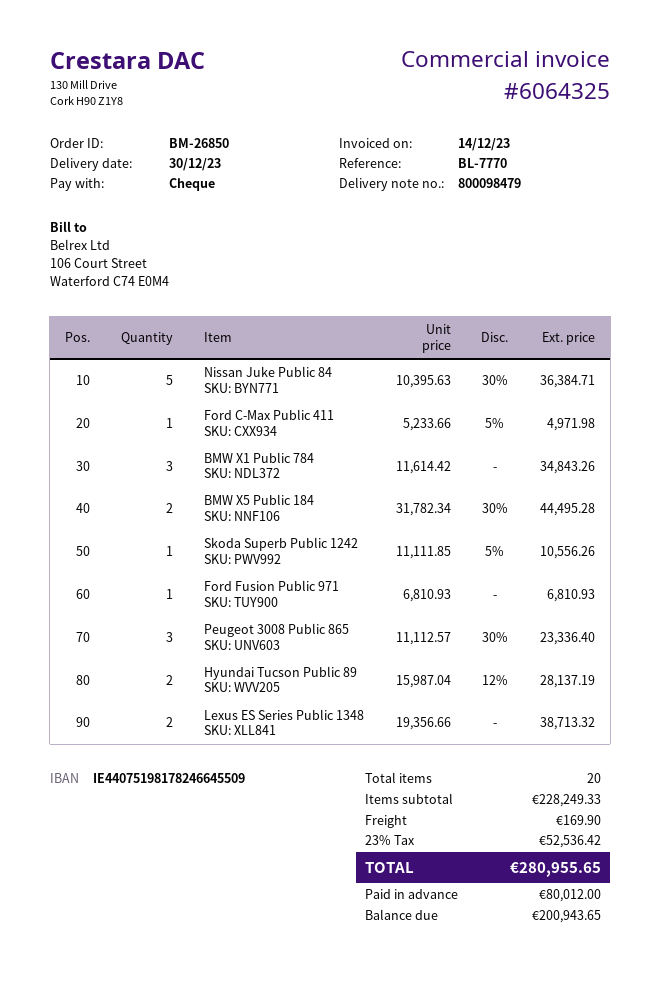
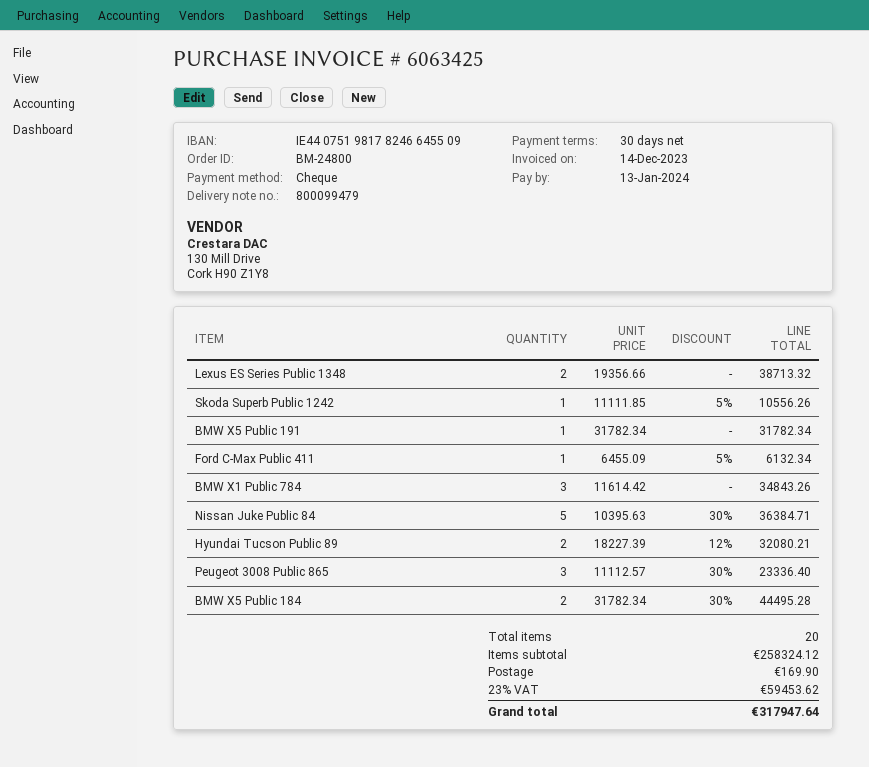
order number: BM-26850 -> BM-24800
delivery note number: 800098479 -> 800099479
invoice number: 6064325 -> 6063425
Ford C-Max Public 411: 1 x 5233.66 - 5% = 4971.98 -> 1 x 6455.09 - 5% = 6132.34
Ford Fusion Public 971: 1 x 6810.93 = 6810.93 -> none
Hyundai Tucson Public 89: 2 x 15987.04 - 12% = 28137.19 -> 2 x 18227.39 - 12% = 32080.21
BMW X5 Public 191: none -> 1 x 31782.34 = 31782.34
subtotal: 228249.33 -> 258324.12
tax: 23% = 52536.42 -> 23% = 59453.62
total: 280955.65 -> 317947.64

